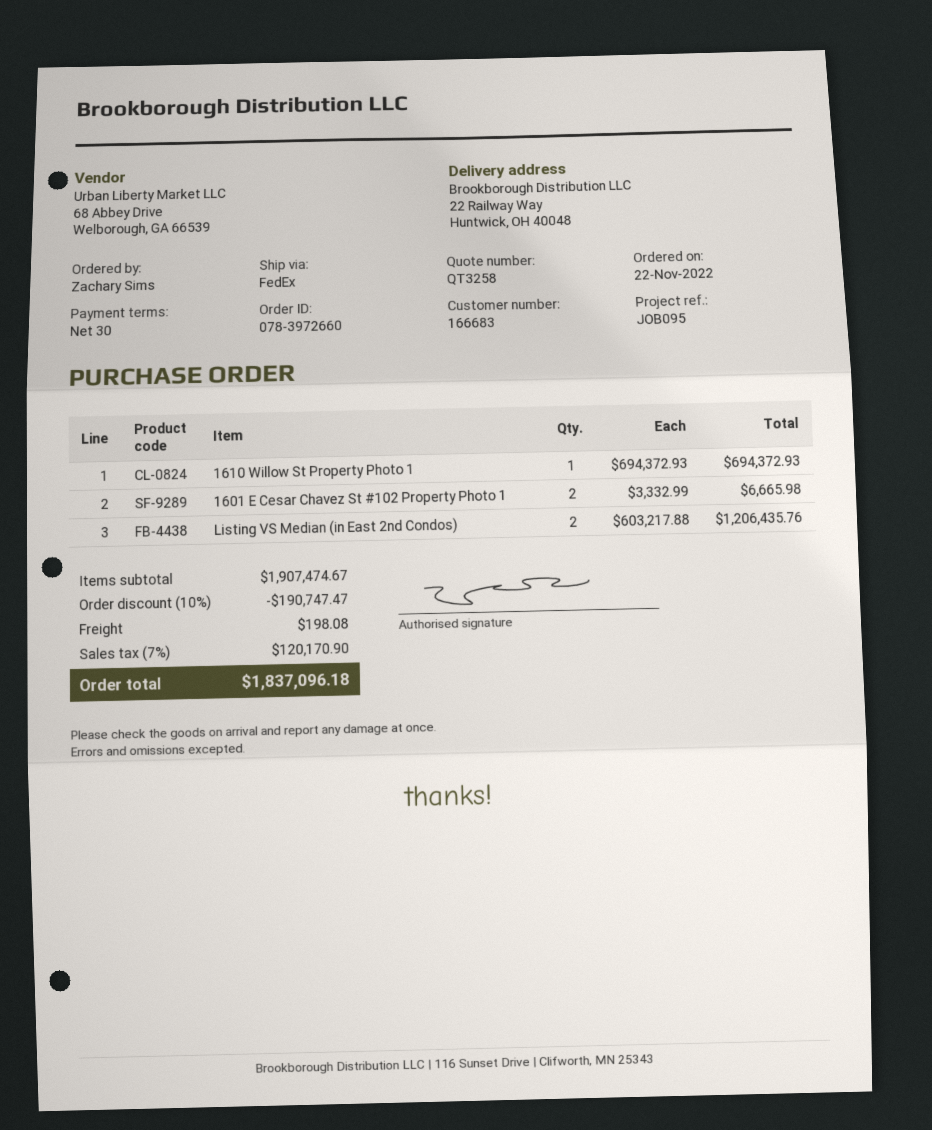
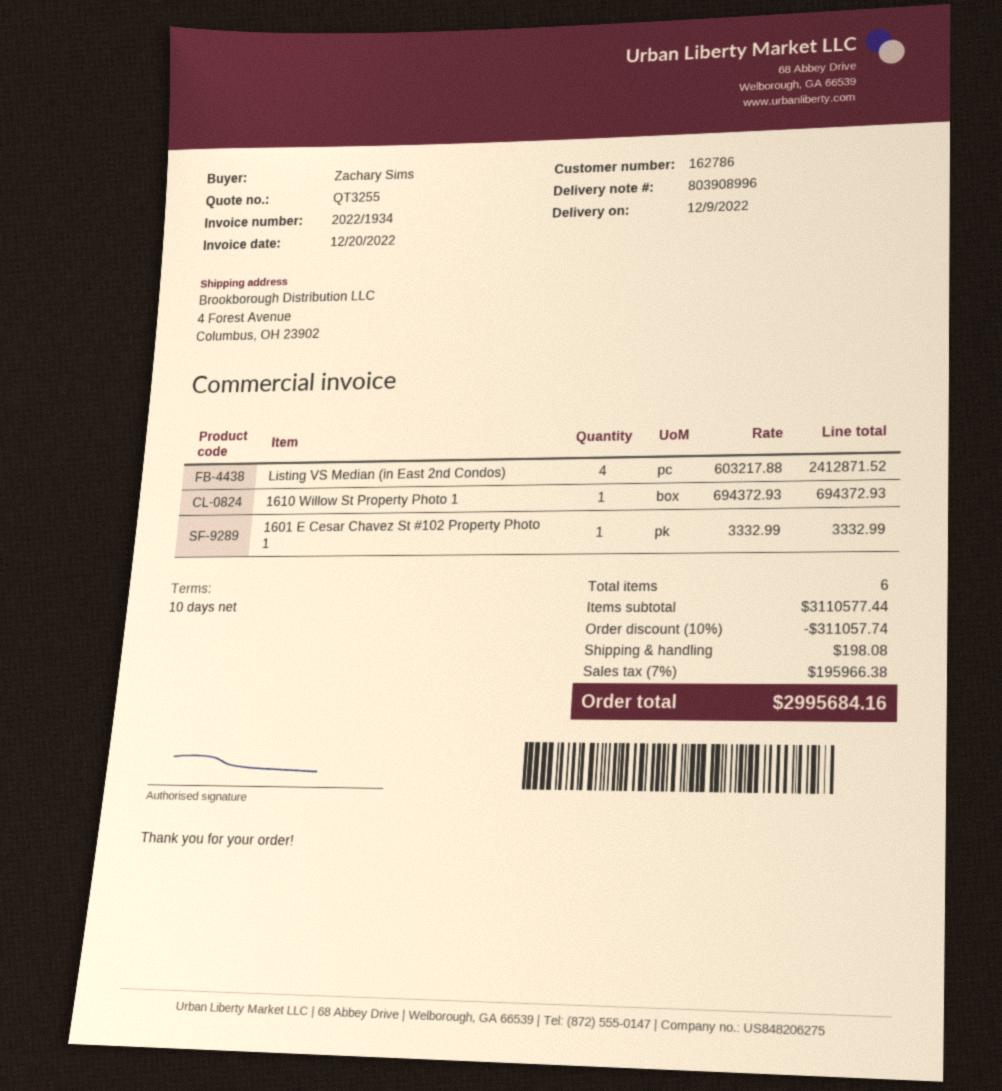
quote number: QT3258 -> QT3255
payment terms: 30 days -> 10 days
customer number: 166683 -> 162786
ship to: 22 Railway Way, Huntwick, OH 40048 -> 4 Forest Avenue, Columbus, OH 23902
1601 E Cesar Chavez St #102 Property Photo 1: 2 x 3332.99 = 6665.98 -> 1 x 3332.99 = 3332.99
Listing VS Median (in East 2nd Condos): 2 x 603217.88 = 1206435.76 -> 4 x 603217.88 = 2412871.52
subtotal: 1907474.67 -> 3110577.44
discount: 10% = 190747.47 -> 10% = 311057.74
tax: 7% = 120170.90 -> 7% = 195966.38
total: 1837096.18 -> 2995684.16

